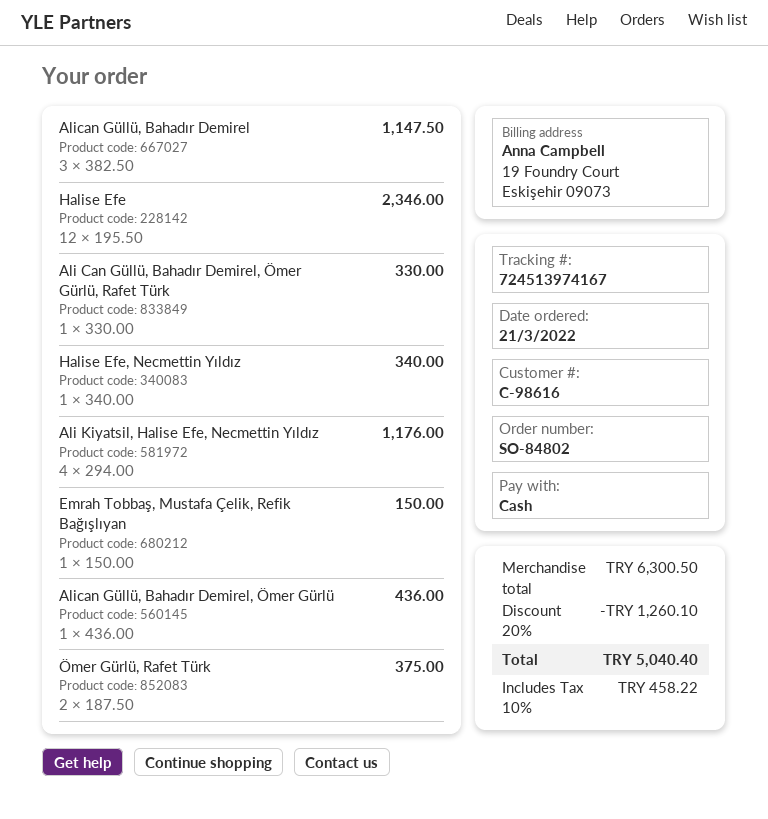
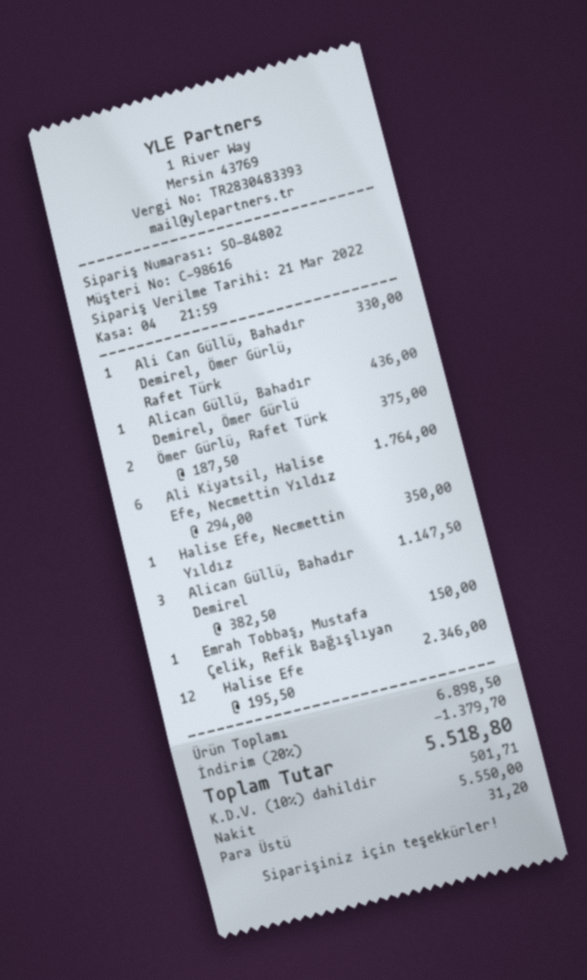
Halise Efe, Necmettin Yıldız: 1 x 340.00 = 340.00 -> 1 x 350.00 = 350.00
Ali Kiyatsil, Halise Efe, Necmettin Yıldız: 4 x 294.00 = 1176.00 -> 6 x 294.00 = 1764.00
subtotal: 6300.50 -> 6898.50
discount: 20% = 1260.10 -> 20% = 1379.70
tax: 10% = 458.22 -> 10% = 501.71
total: 5040.40 -> 5518.80

